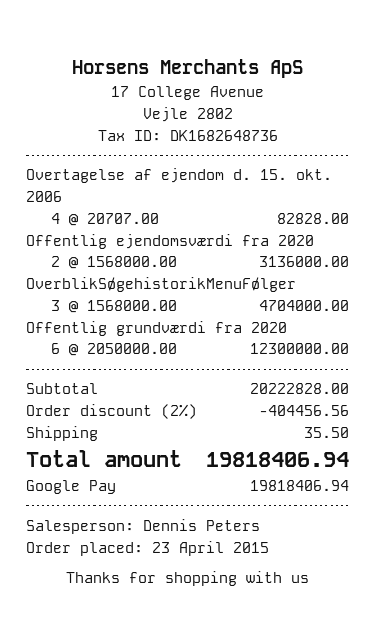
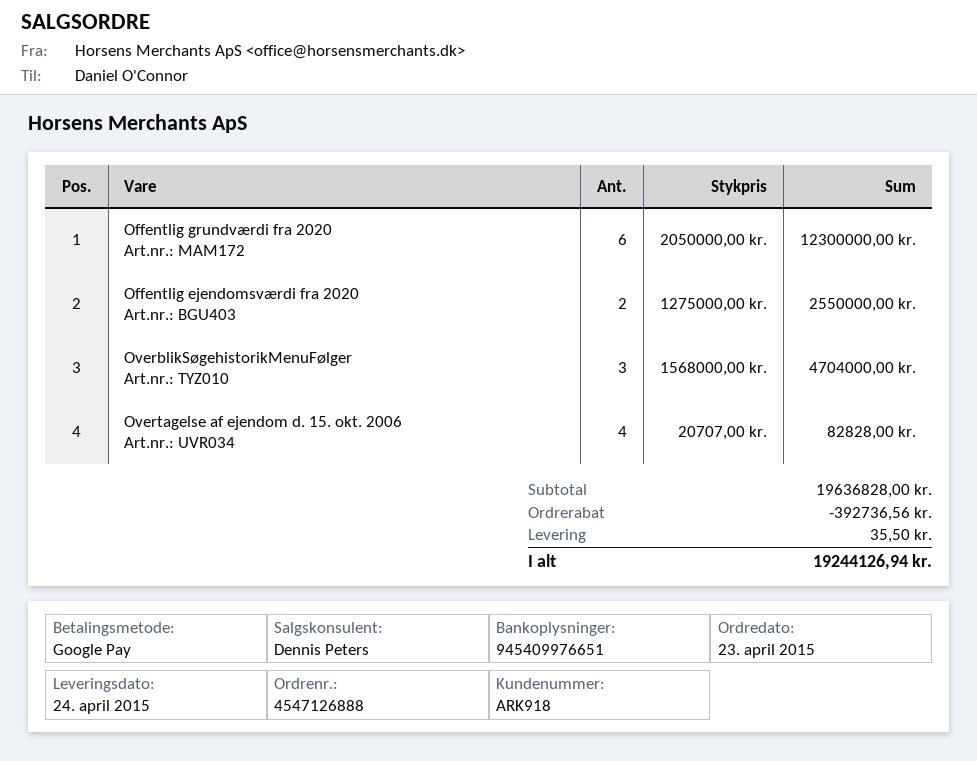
Offentlig ejendomsværdi fra 2020: 2 x 1568000.00 = 3136000.00 -> 2 x 1275000.00 = 2550000.00
subtotal: 20222828.00 -> 19636828.00
discount: 404456.56 -> 392736.56
total: 19818406.94 -> 19244126.94

